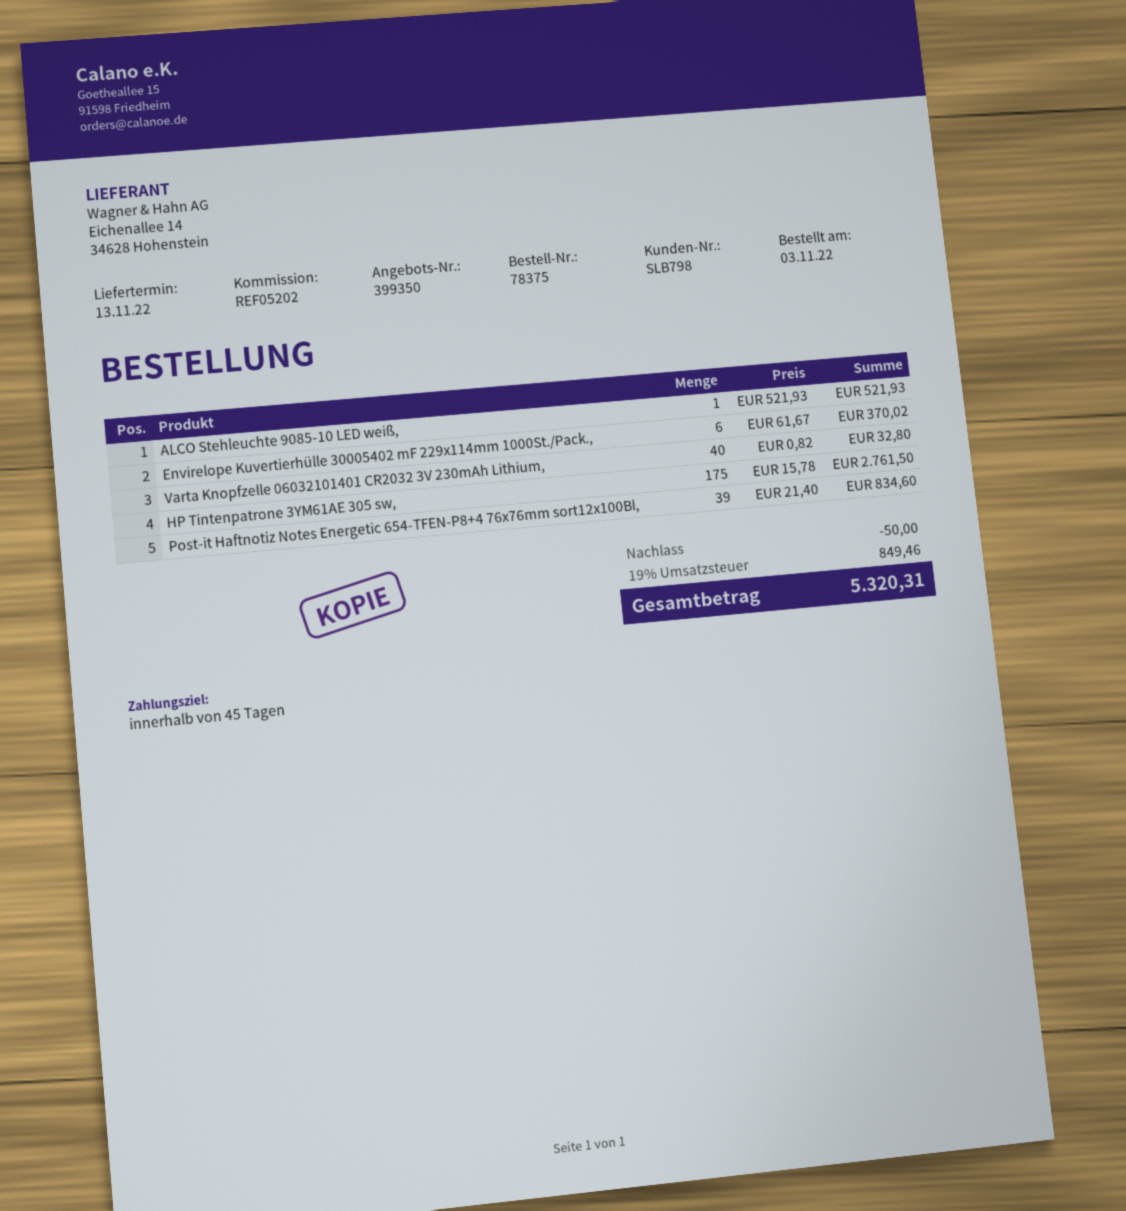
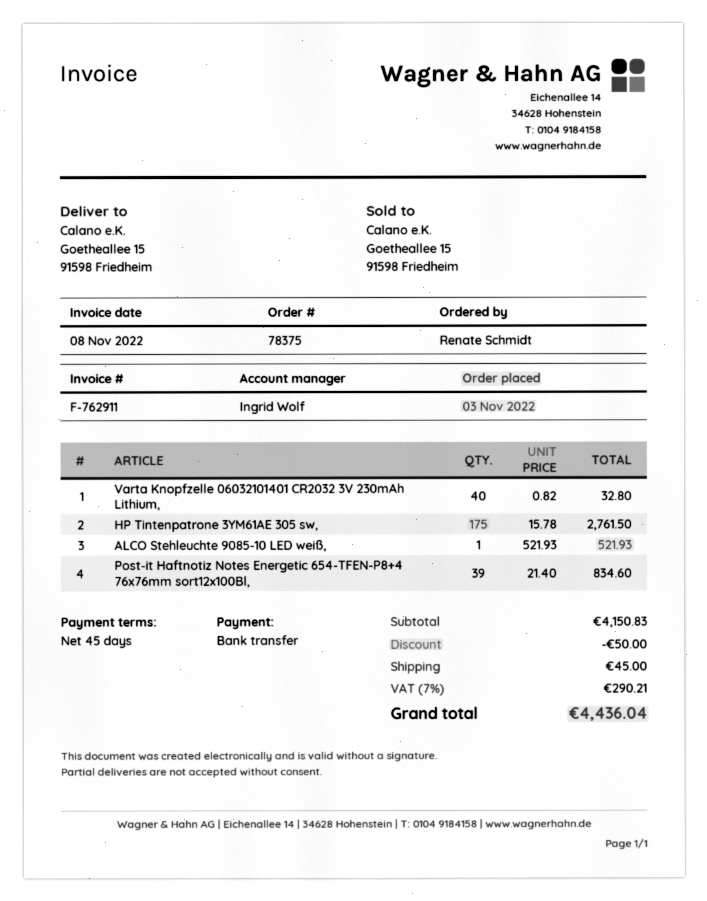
Envirelope Kuvertierhülle 30005402 mF 229x114mm 1000St./Pack.,: 6 x 61.67 = 370.02 -> none
shipping: none -> 45.00
tax: 19% = 849.46 -> 7% = 290.21
total: 5320.31 -> 4436.04

